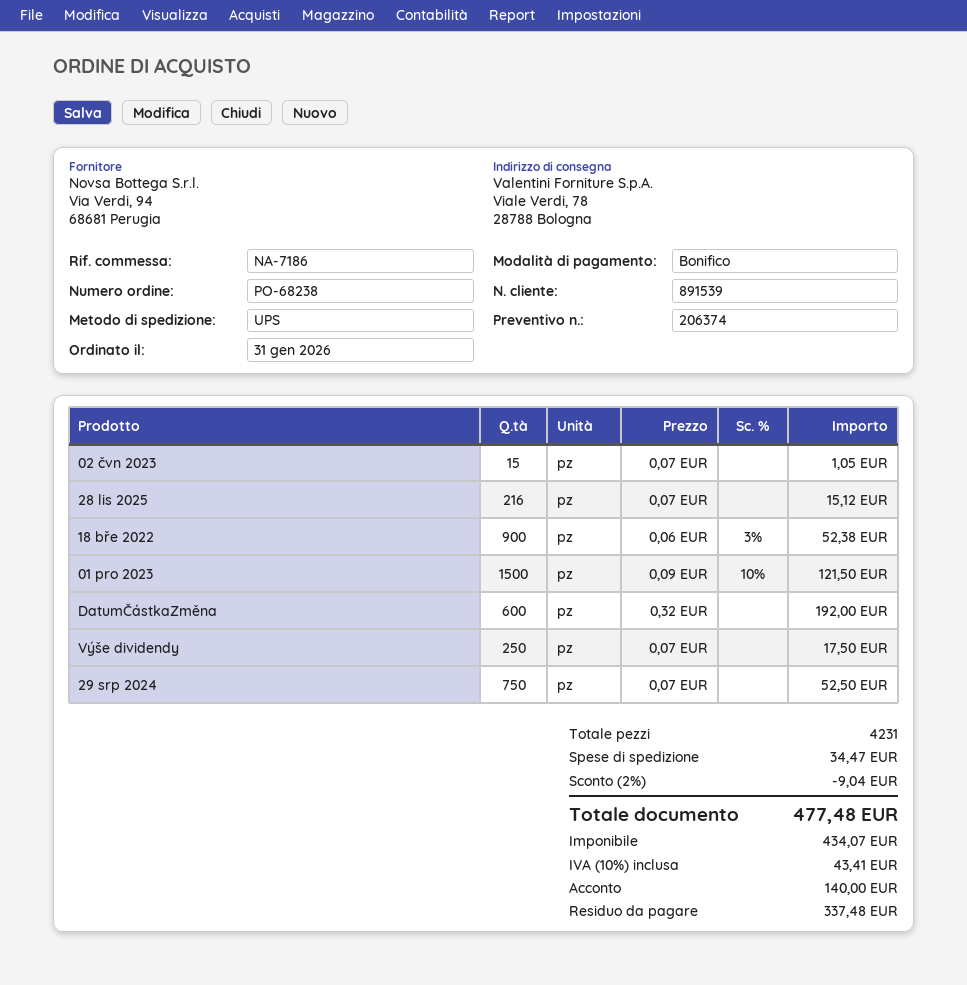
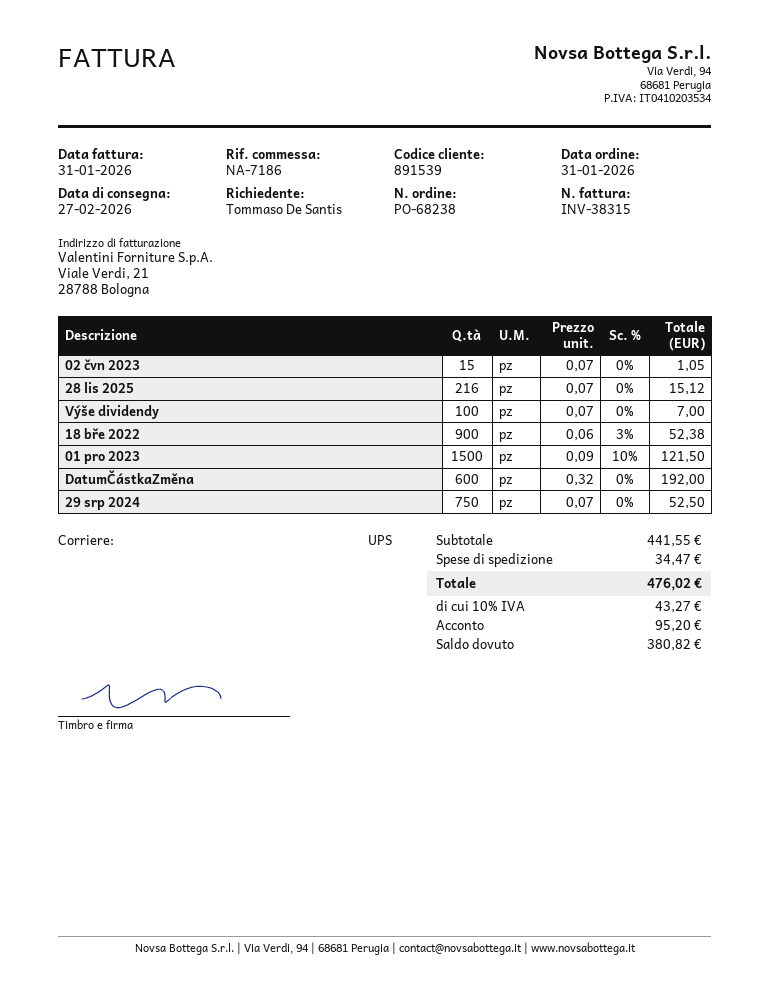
Výše dividendy: 250 x 0.07 = 17.50 -> 100 x 0.07 = 7.00
discount: 2% = 9.04 -> none
tax: 10% = 43.41 -> 10% = 43.27
total: 477.48 -> 476.02
deposit: 140.00 -> 95.20
balance: 337.48 -> 380.82

